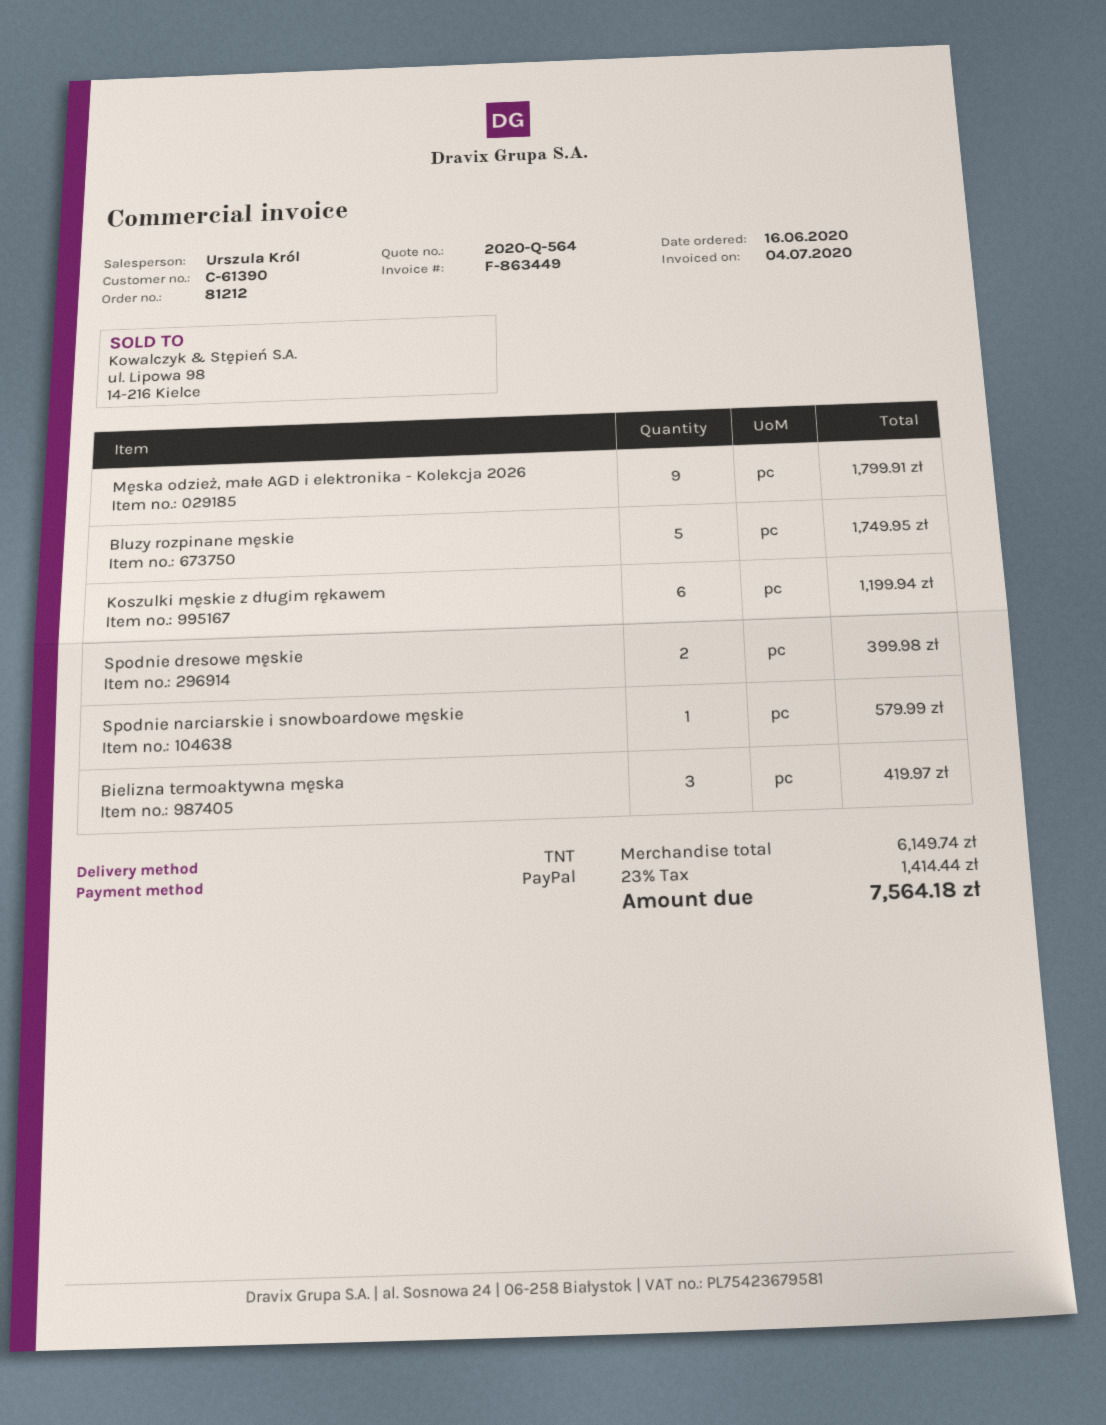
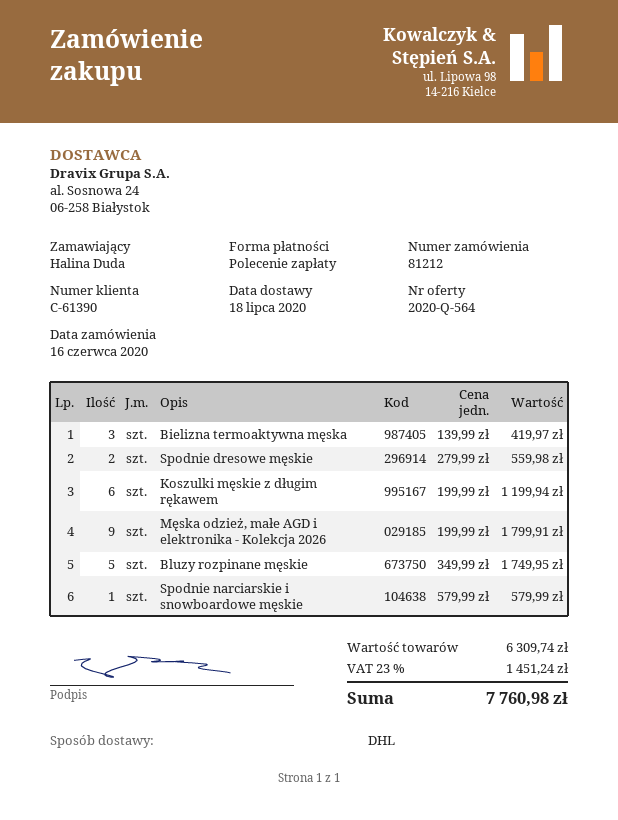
payment method: PayPal -> direct debit
shipping method: TNT -> DHL
Spodnie dresowe męskie: 2 for 399.98 -> 2 for 559.98
subtotal: 6149.74 -> 6309.74
tax: 23% = 1414.44 -> 23% = 1451.24
total: 7564.18 -> 7760.98

